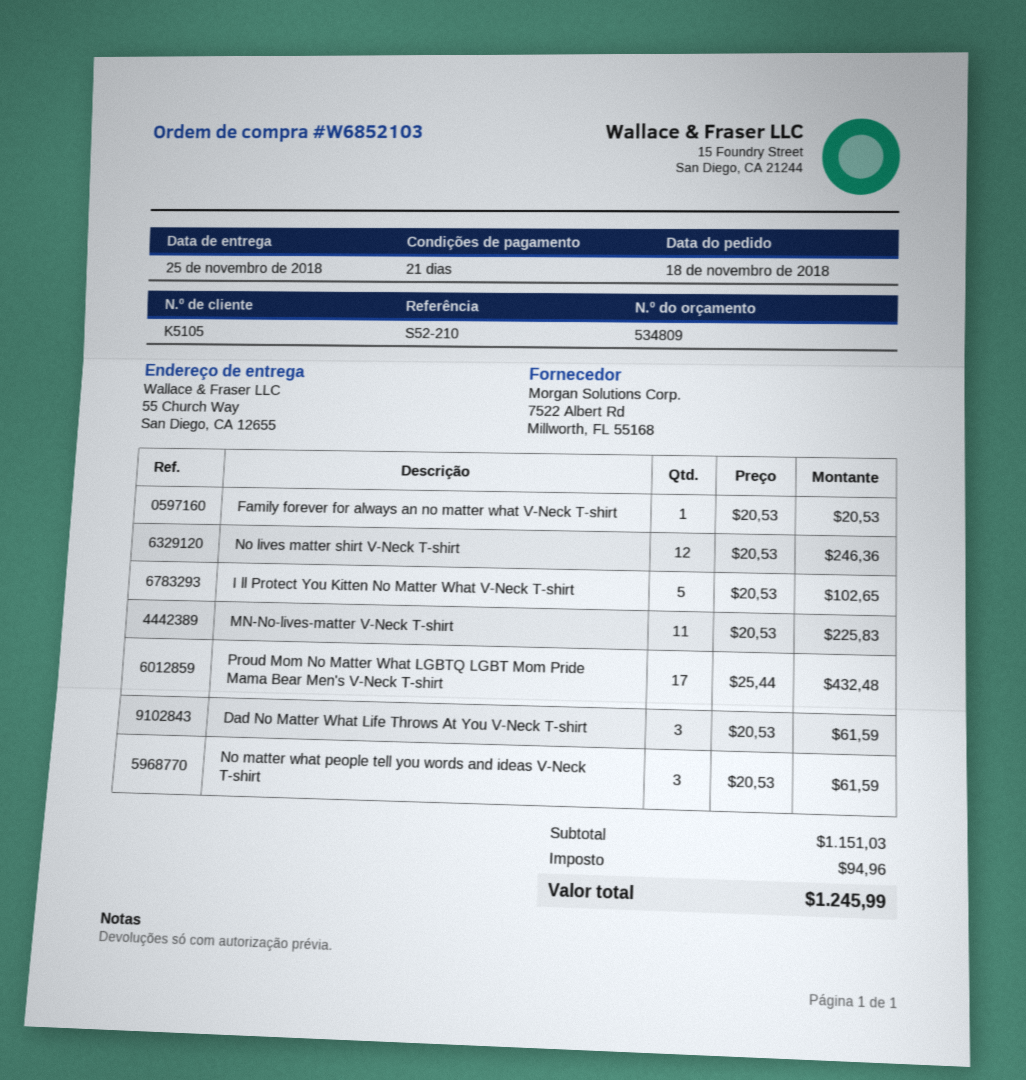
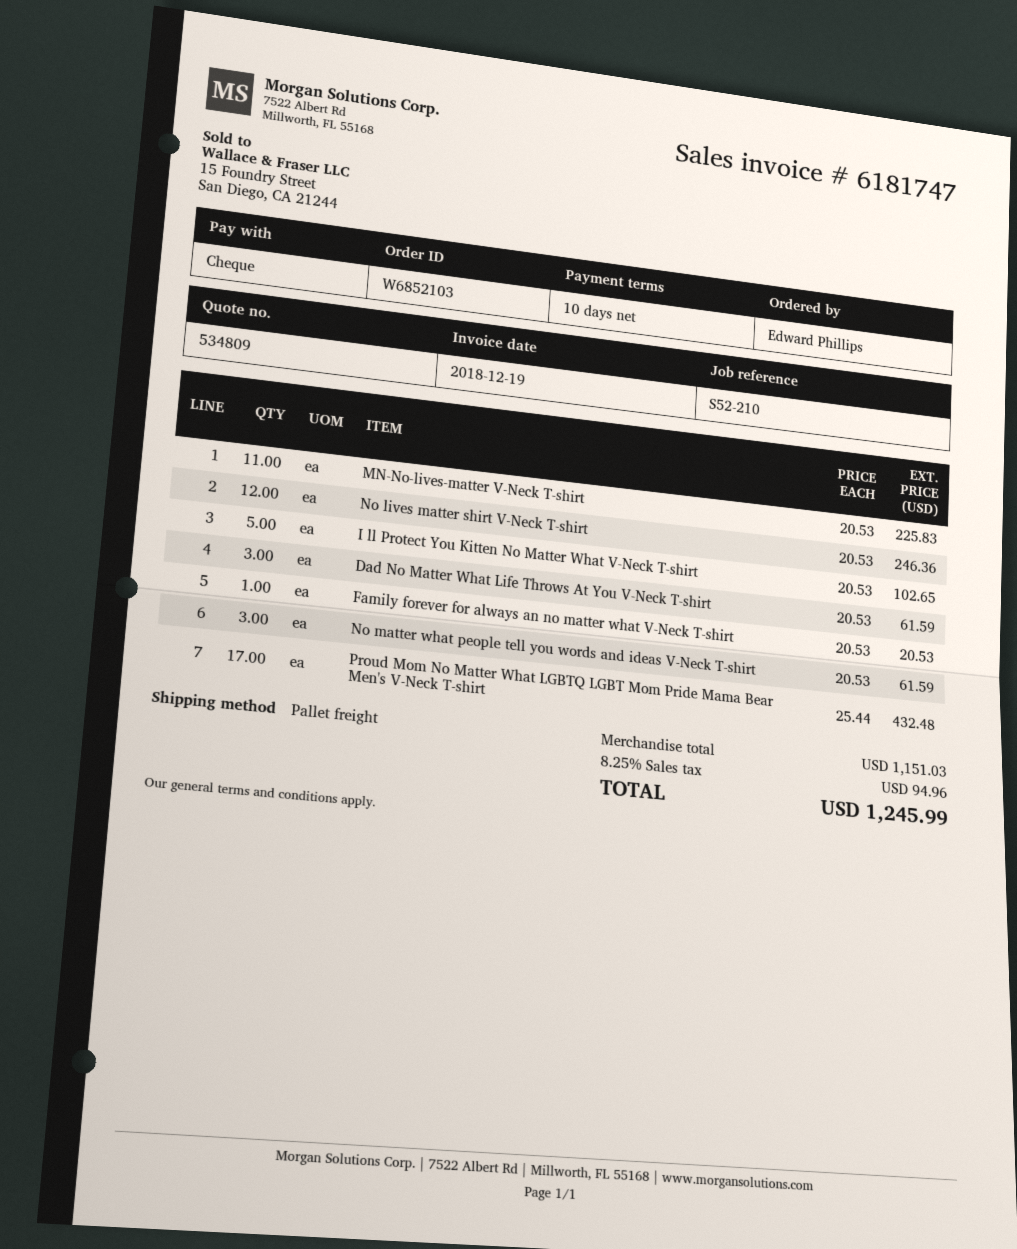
payment terms: 21 days -> 10 days

